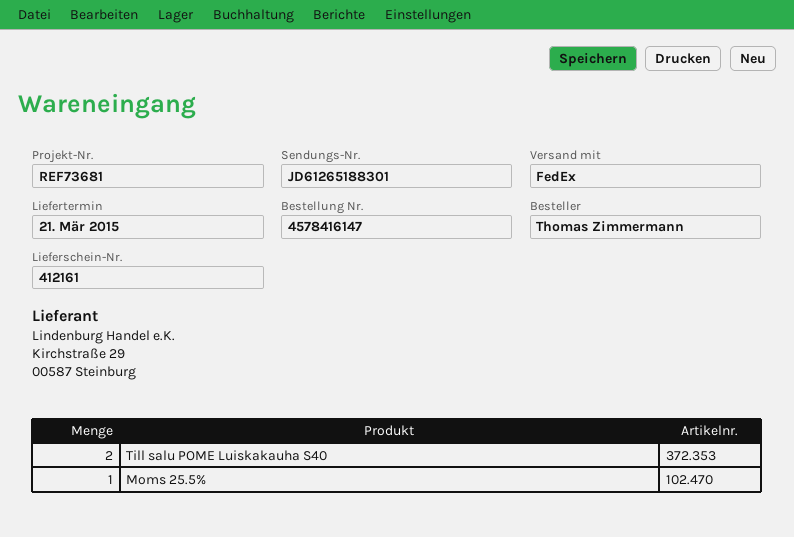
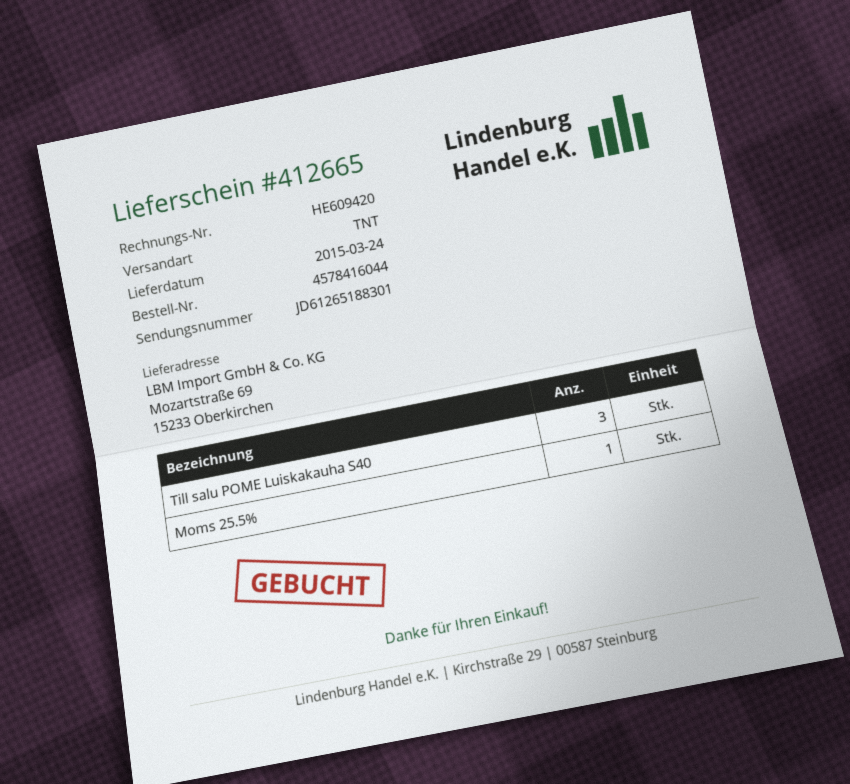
order number: 4578416147 -> 4578416044
delivery note number: 412161 -> 412665
delivery date: 2015-03-21 -> 2015-03-24
shipping method: FedEx -> TNT
Till salu POME Luiskakauha S40: 2 -> 3

